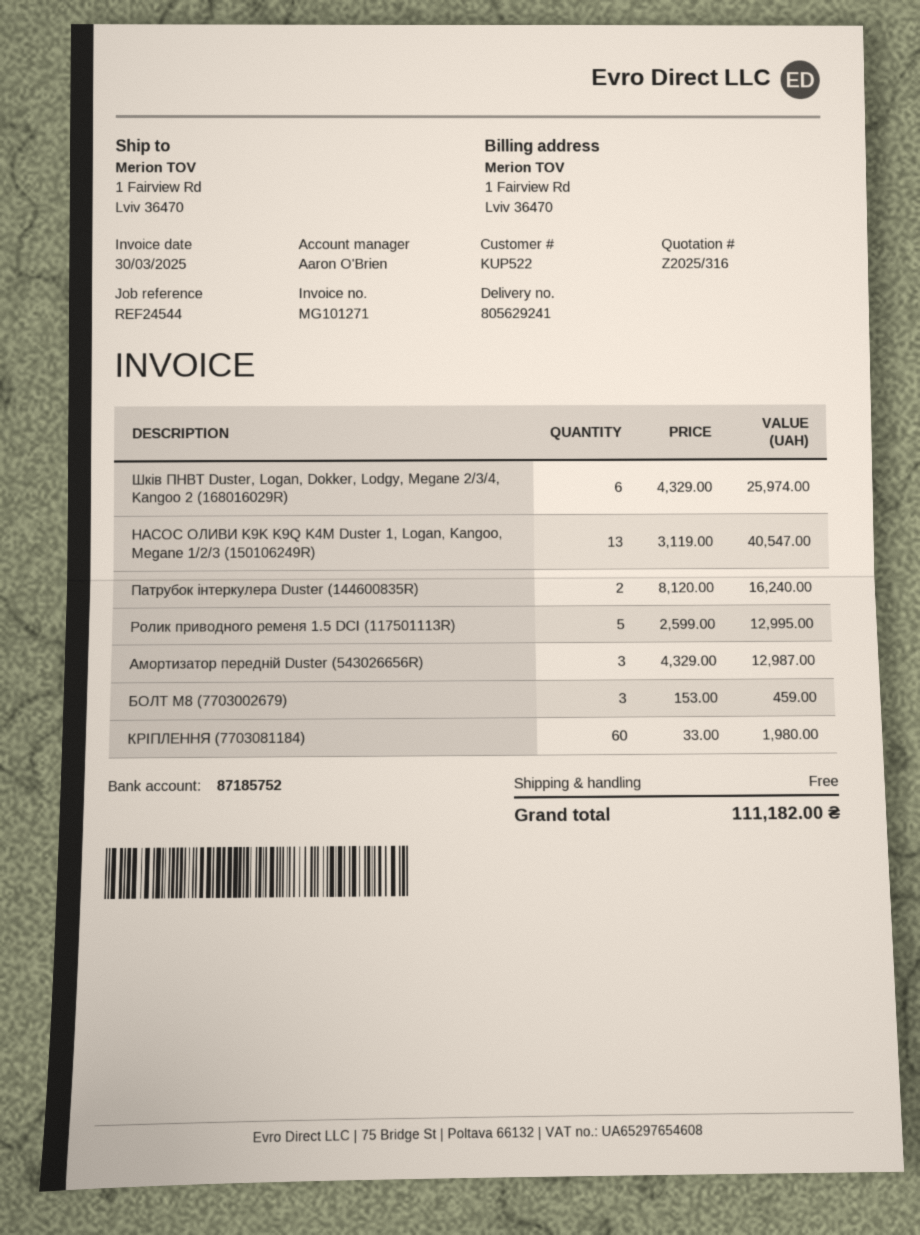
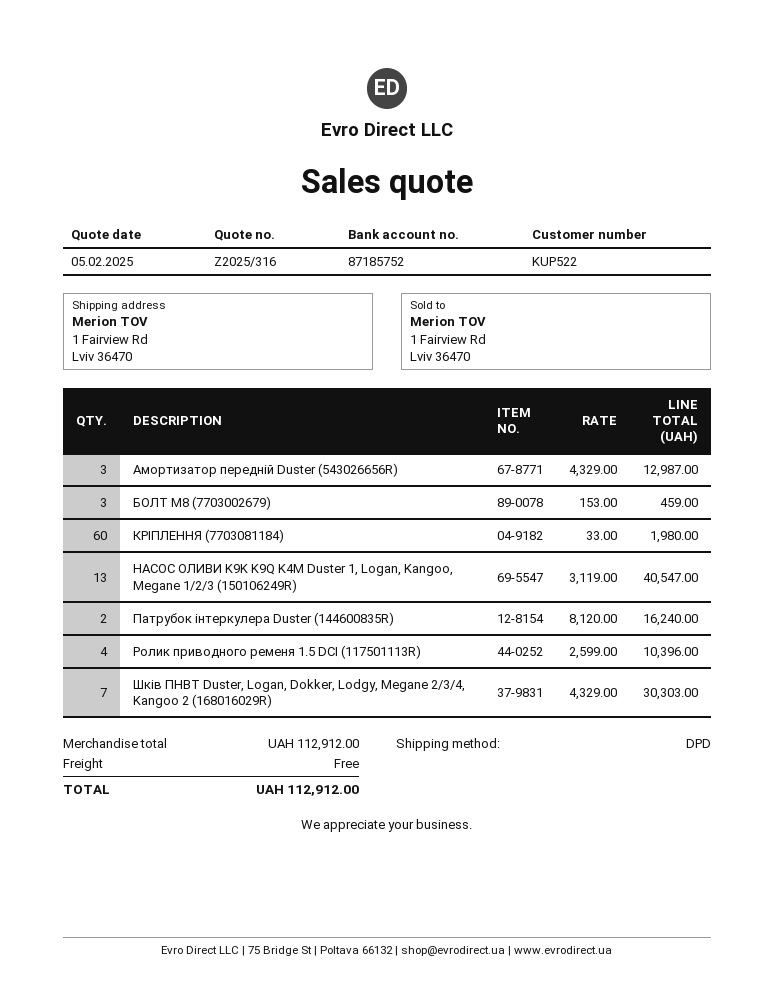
Шків ПНВТ Duster, Logan, Dokker, Lodgy, Megane 2/3/4, Kangoo 2 (168016029R): 6 x 4329.00 = 25974.00 -> 7 x 4329.00 = 30303.00
Ролик приводного ременя 1.5 DCI (117501113R): 5 x 2599.00 = 12995.00 -> 4 x 2599.00 = 10396.00
total: 111182.00 -> 112912.00

